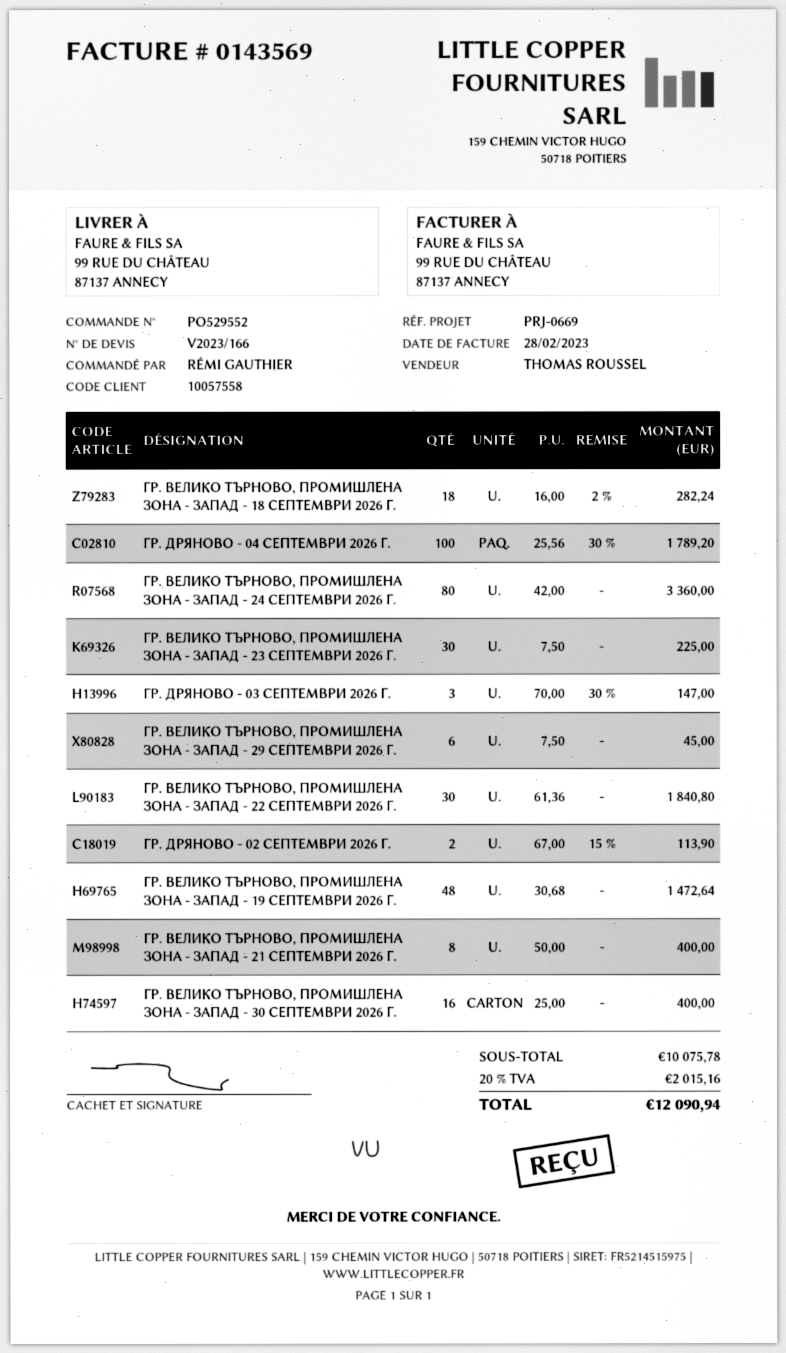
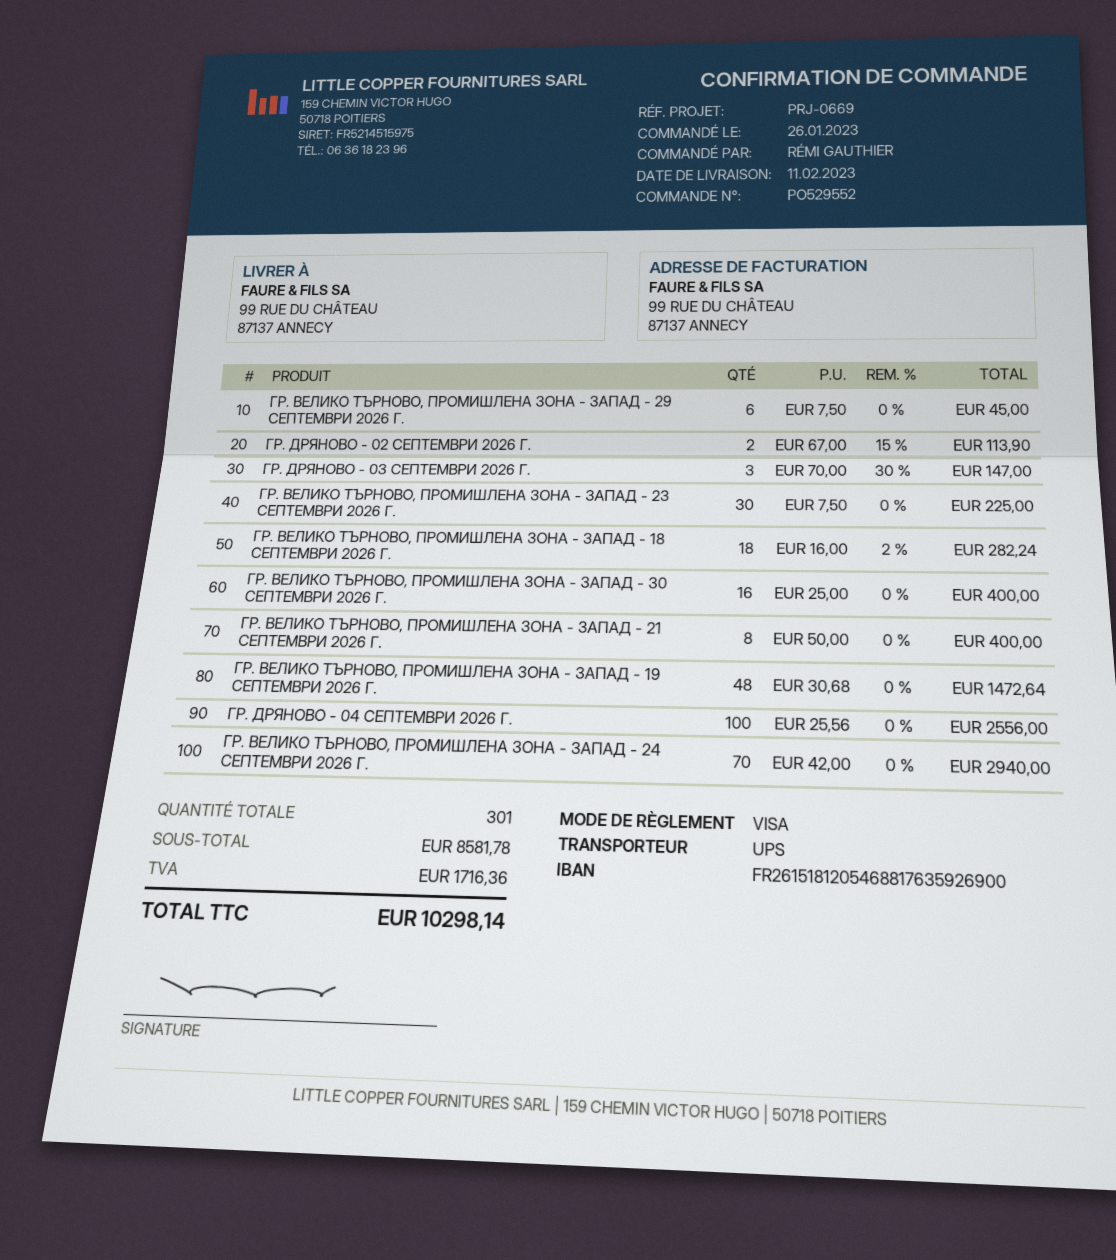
ГР. ДРЯНОВО - 04 СЕПТЕМВРИ 2026 Г.: 100 x 25.56 - 30% = 1789.20 -> 100 x 25.56 = 2556.00
ГР. ВЕЛИКО ТЪРНОВО, ПРОМИШЛЕНА ЗОНА - ЗАПАД - 24 СЕПТЕМВРИ 2026 Г.: 80 x 42.00 = 3360.00 -> 70 x 42.00 = 2940.00
ГР. ВЕЛИКО ТЪРНОВО, ПРОМИШЛЕНА ЗОНА - ЗАПАД - 22 СЕПТЕМВРИ 2026 Г.: 30 x 61.36 = 1840.80 -> none
subtotal: 10075.78 -> 8581.78
tax: 2015.16 -> 1716.36
total: 12090.94 -> 10298.14

